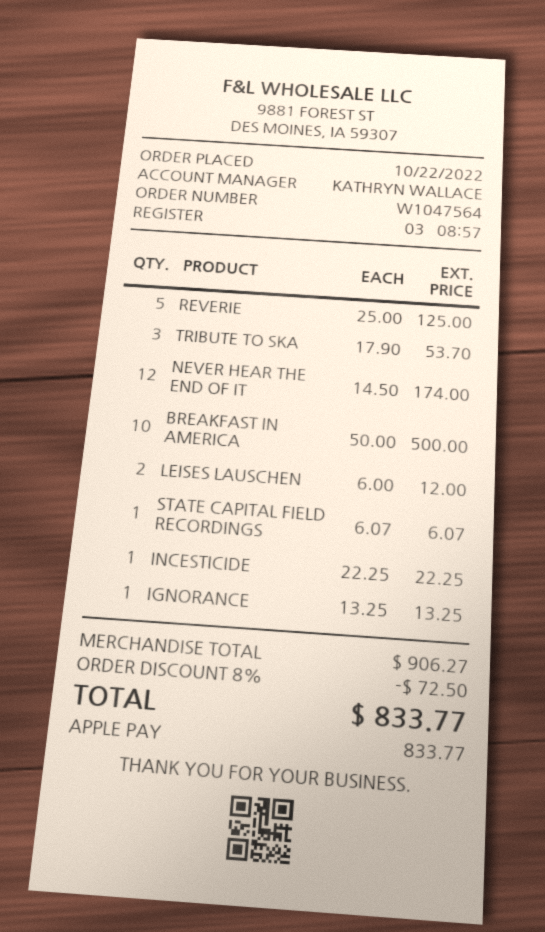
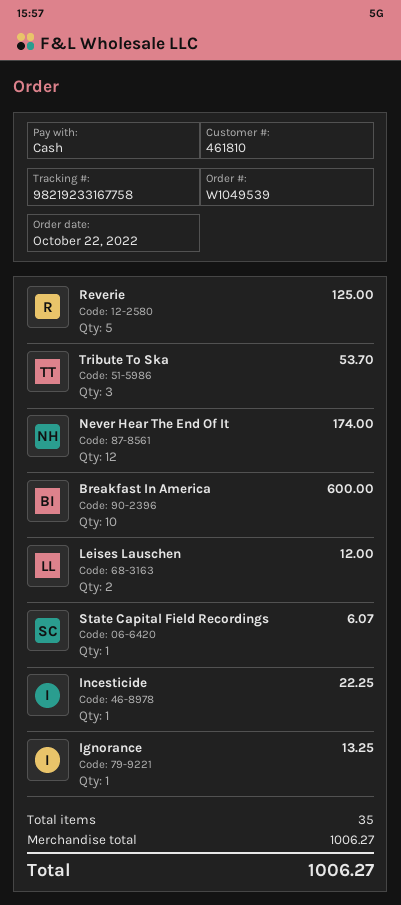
order number: W1047564 -> W1049539
payment method: Apple Pay -> cash
BREAKFAST IN AMERICA: 10 for 500.00 -> 10 for 600.00
subtotal: 906.27 -> 1006.27
discount: 8% = 72.50 -> none
total: 833.77 -> 1006.27

